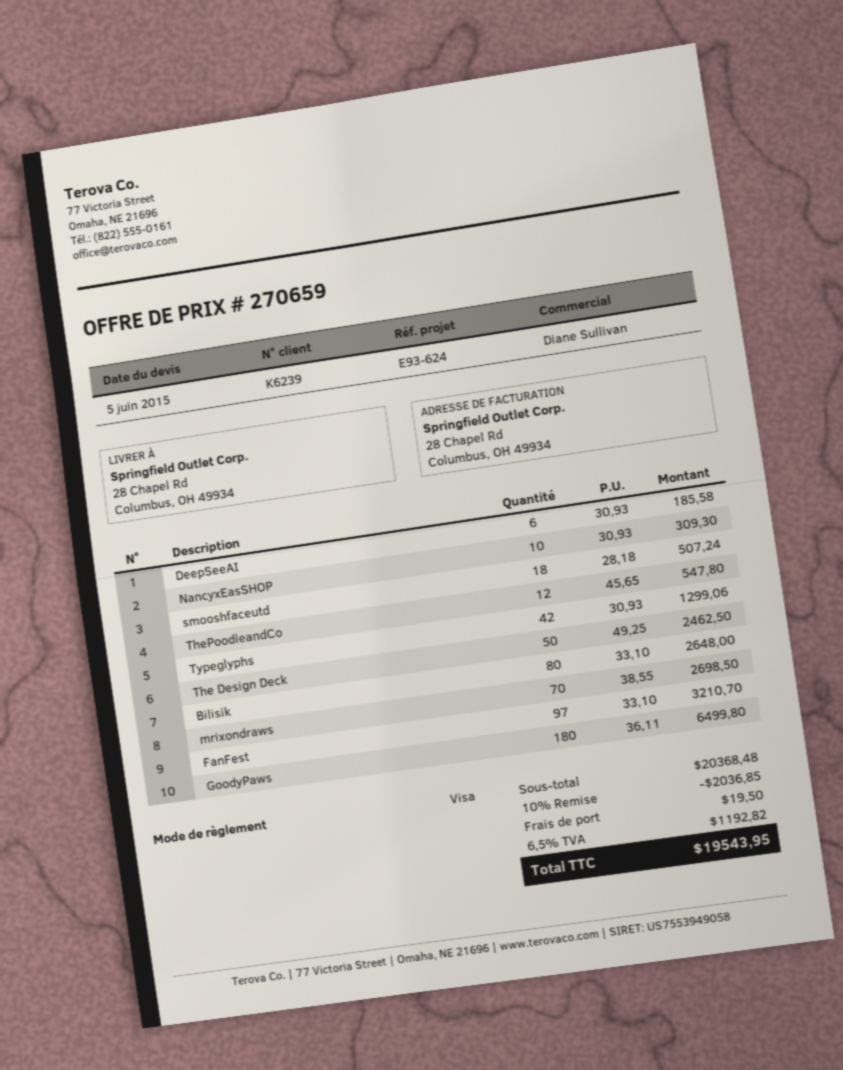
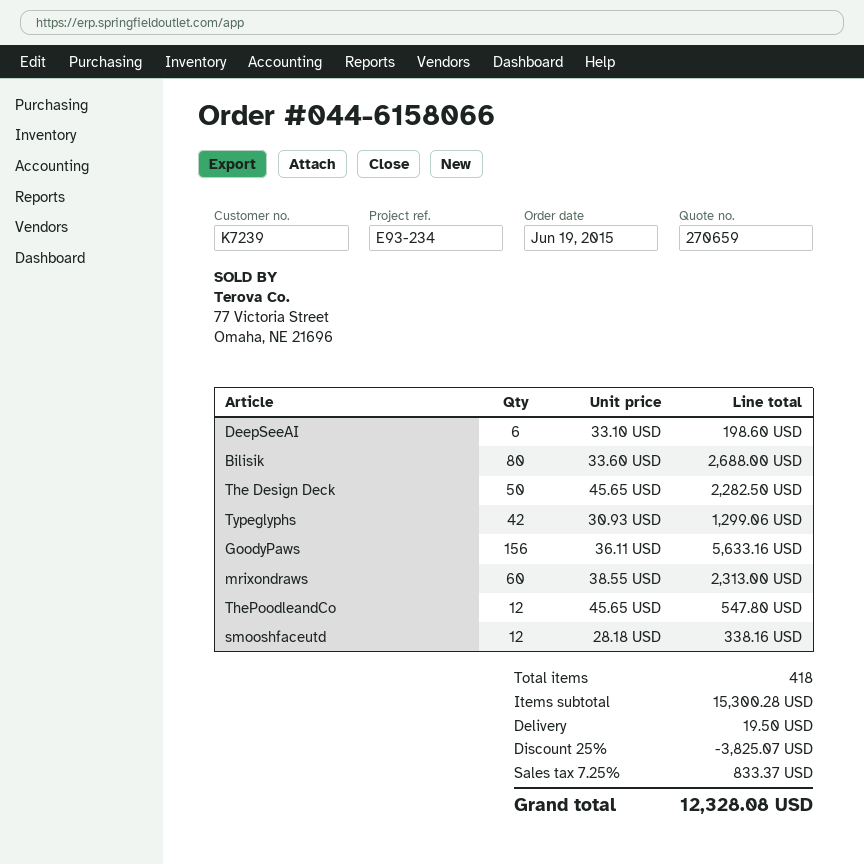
customer number: K6239 -> K7239
reference: E93-624 -> E93-234
DeepSeeAI: 6 x 30.93 = 185.58 -> 6 x 33.10 = 198.60
NancyxEasSHOP: 10 x 30.93 = 309.30 -> none
smooshfaceutd: 18 x 28.18 = 507.24 -> 12 x 28.18 = 338.16
The Design Deck: 50 x 49.25 = 2462.50 -> 50 x 45.65 = 2282.50
Bilisik: 80 x 33.10 = 2648.00 -> 80 x 33.60 = 2688.00
mrixondraws: 70 x 38.55 = 2698.50 -> 60 x 38.55 = 2313.00
FanFest: 97 x 33.10 = 3210.70 -> none
GoodyPaws: 180 x 36.11 = 6499.80 -> 156 x 36.11 = 5633.16
subtotal: 20368.48 -> 15300.28
discount: 10% = 2036.85 -> 25% = 3825.07
tax: 6.5% = 1192.82 -> 7.25% = 833.37
total: 19543.95 -> 12328.08

